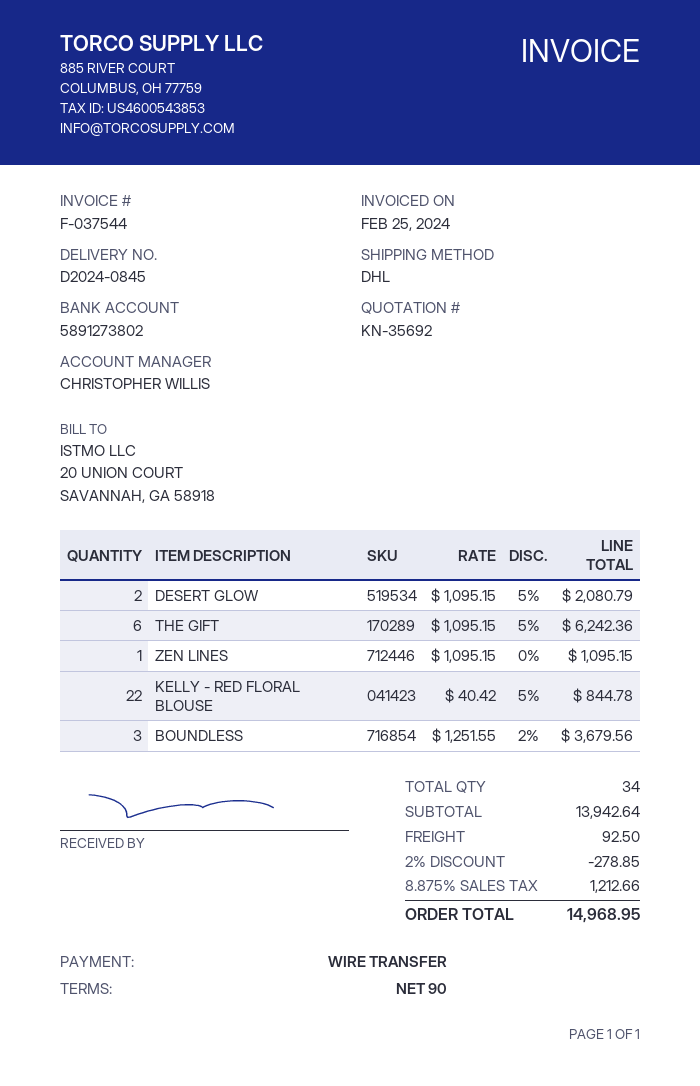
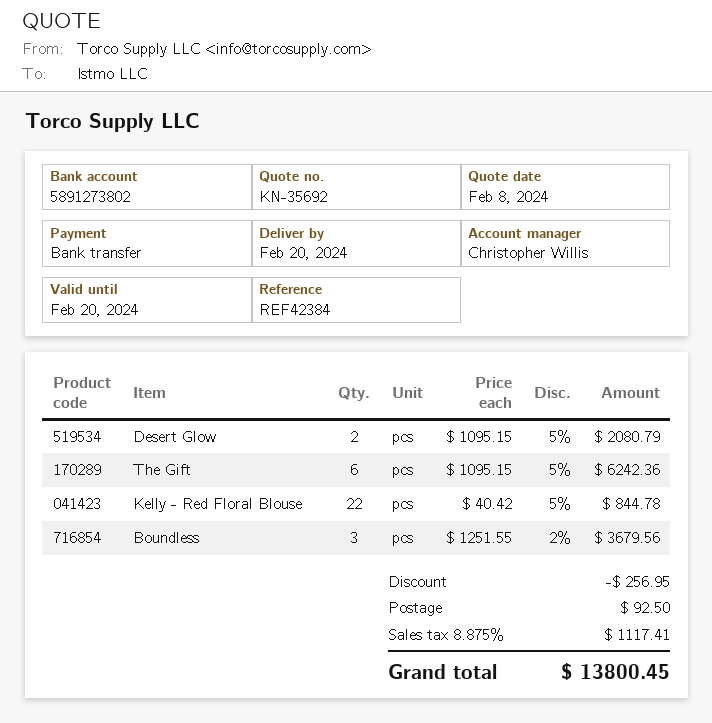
ZEN LINES: 1 x 1095.15 = 1095.15 -> none
discount: 278.85 -> 256.95
tax: 8.875% = 1212.66 -> 8.875% = 1117.41
total: 14968.95 -> 13800.45

